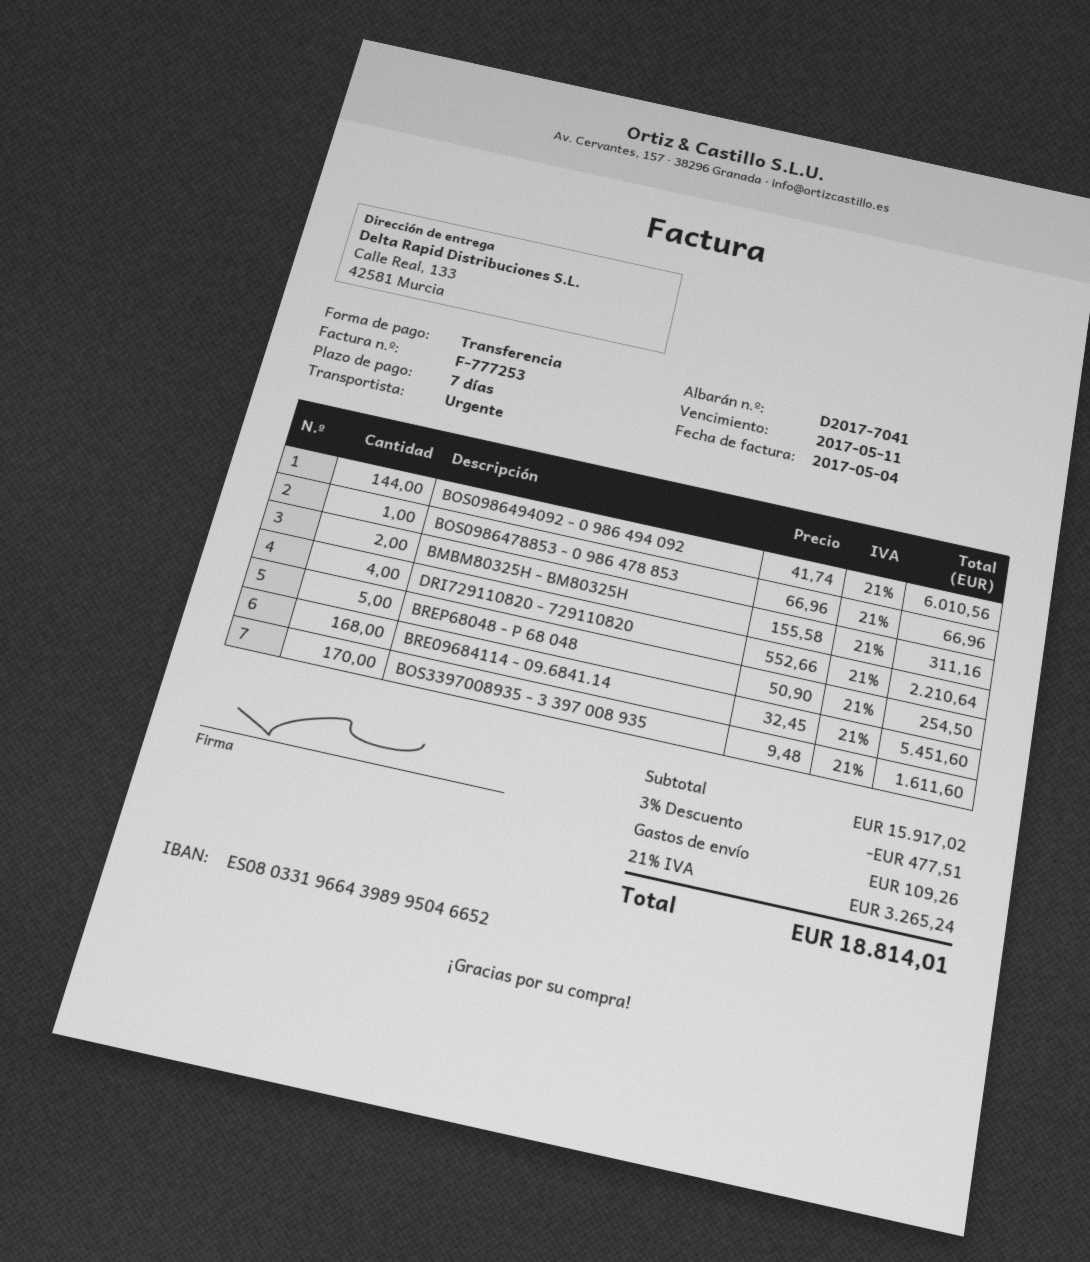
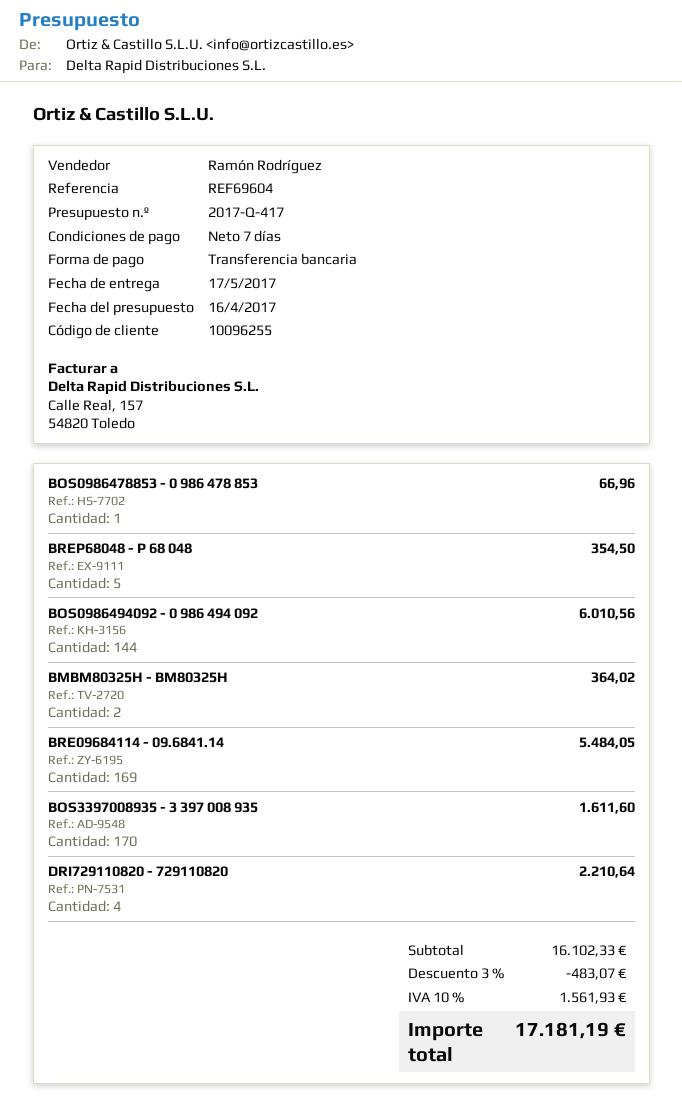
BMBM80325H - BM80325H: 2 for 311.16 -> 2 for 364.02
BREP68048 - P 68 048: 5 for 254.50 -> 5 for 354.50
BRE09684114 - 09.6841.14: 168 for 5451.60 -> 169 for 5484.05
subtotal: 15917.02 -> 16102.33
discount: 3% = 477.51 -> 3% = 483.07
shipping: 109.26 -> none
tax: 21% = 3265.24 -> 10% = 1561.93
total: 18814.01 -> 17181.19

